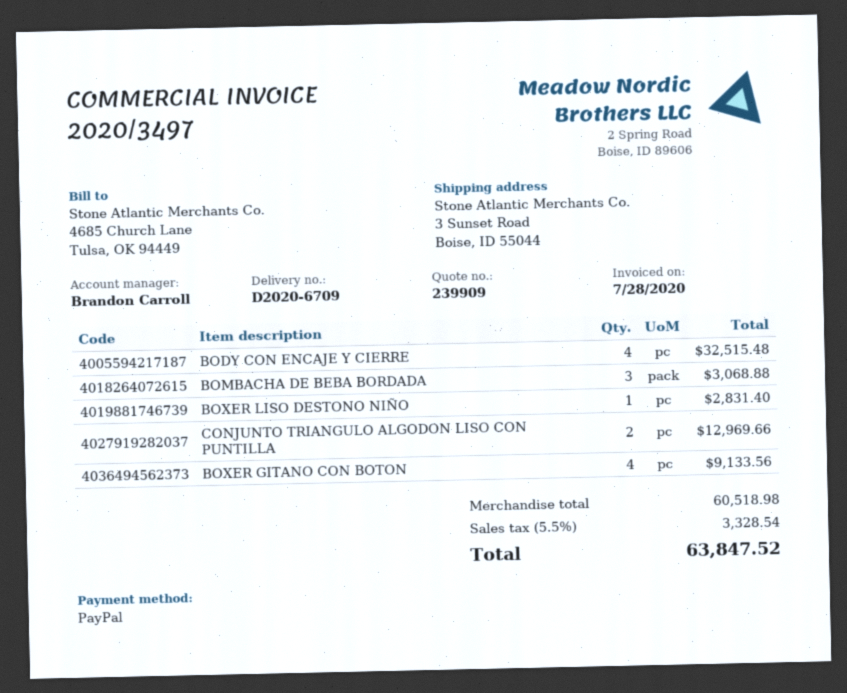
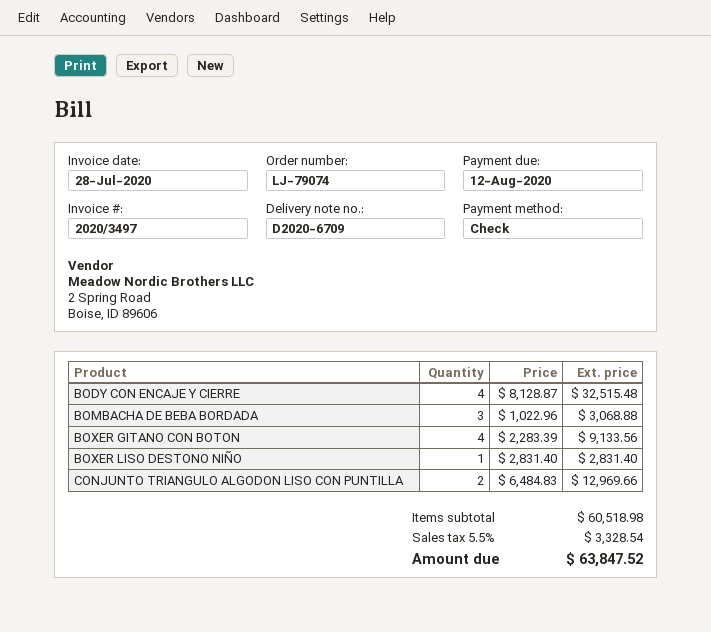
payment method: PayPal -> cheque

